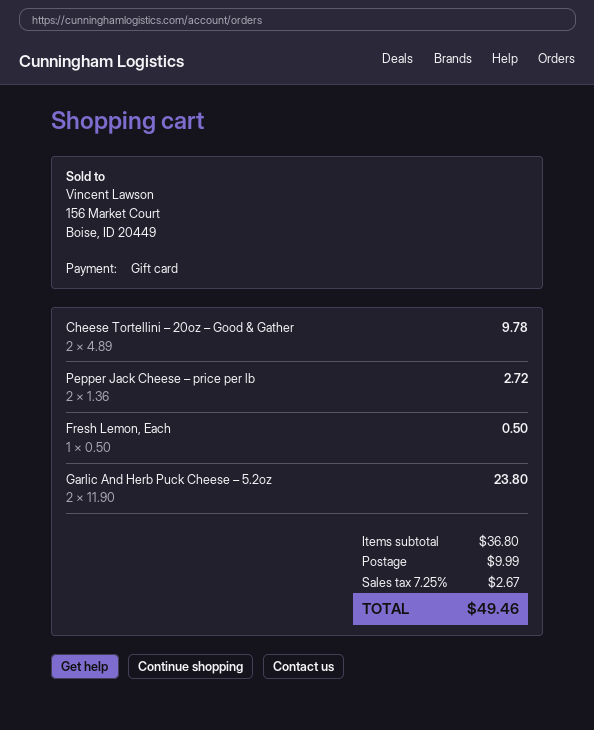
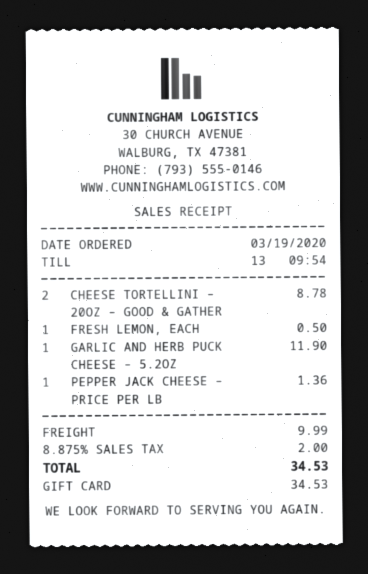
Cheese Tortellini – 20oz – Good & Gather: 2 for 9.78 -> 2 for 8.78
Pepper Jack Cheese – price per lb: 2 for 2.72 -> 1 for 1.36
Garlic And Herb Puck Cheese – 5.2oz: 2 for 23.80 -> 1 for 11.90
tax: 7.25% = 2.67 -> 8.875% = 2.00
total: 49.46 -> 34.53

